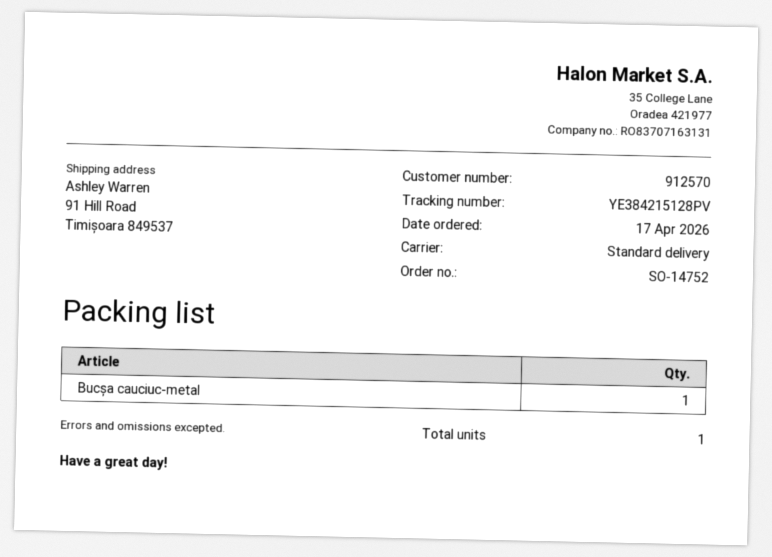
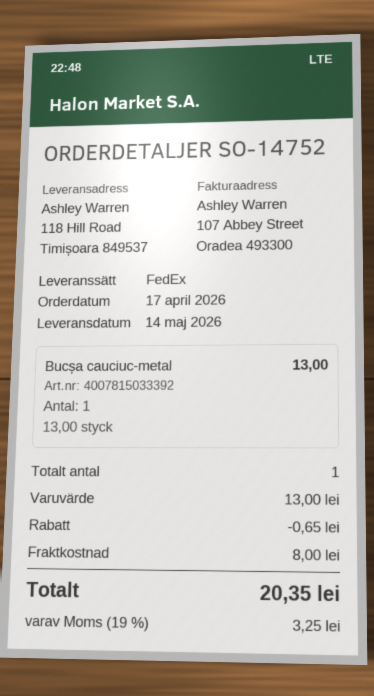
shipping method: standard -> FedEx
ship to: 91 Hill Road, Timișoara 849537 -> 118 Hill Road, Timișoara 849537

